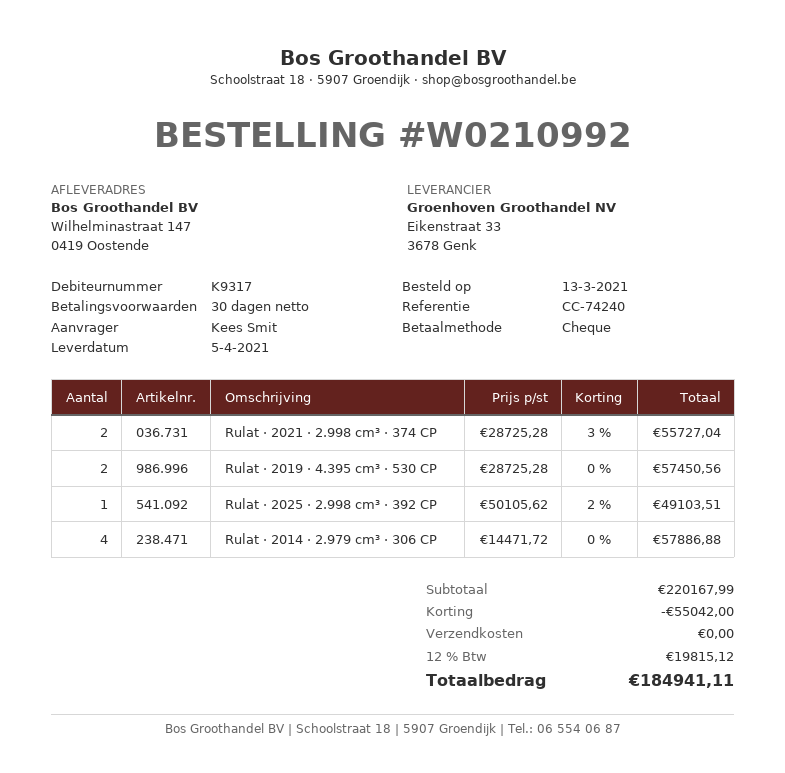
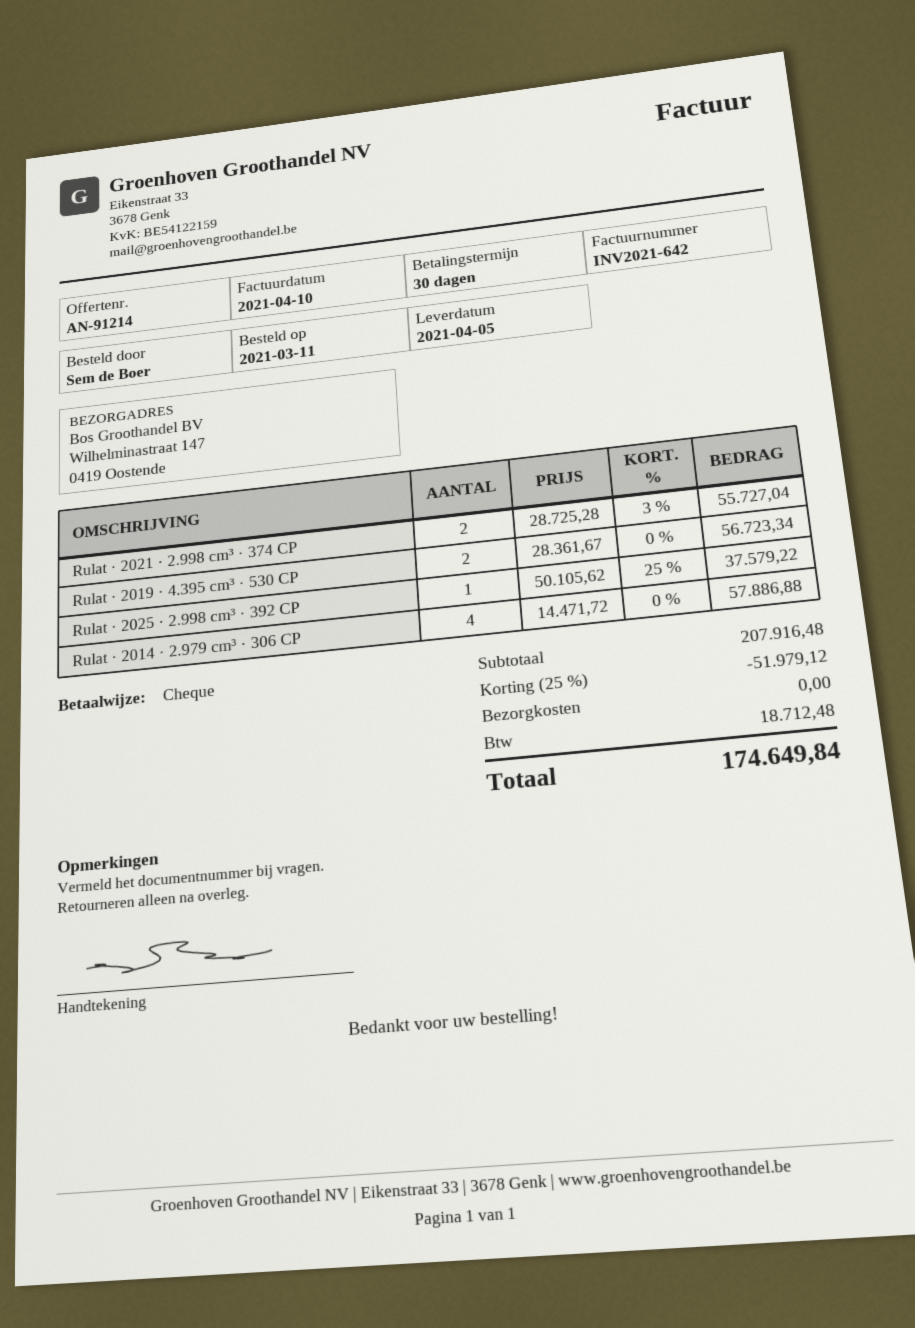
order date: 2021-03-13 -> 2021-03-11
ordered by: Kees Smit -> Sem de Boer
Rulat · 2019 · 4.395 cm³ · 530 CP: 2 x 28725.28 = 57450.56 -> 2 x 28361.67 = 56723.34
Rulat · 2025 · 2.998 cm³ · 392 CP: 1 x 50105.62 - 2% = 49103.51 -> 1 x 50105.62 - 25% = 37579.22
subtotal: 220167.99 -> 207916.48
discount: 55042.00 -> 51979.12
tax: 19815.12 -> 18712.48
total: 184941.11 -> 174649.84

